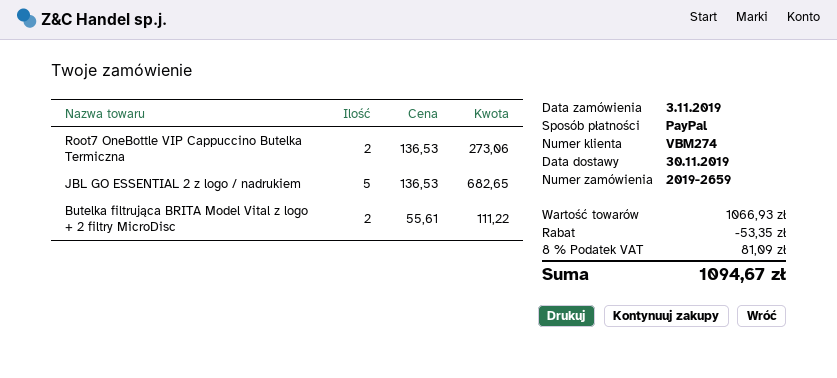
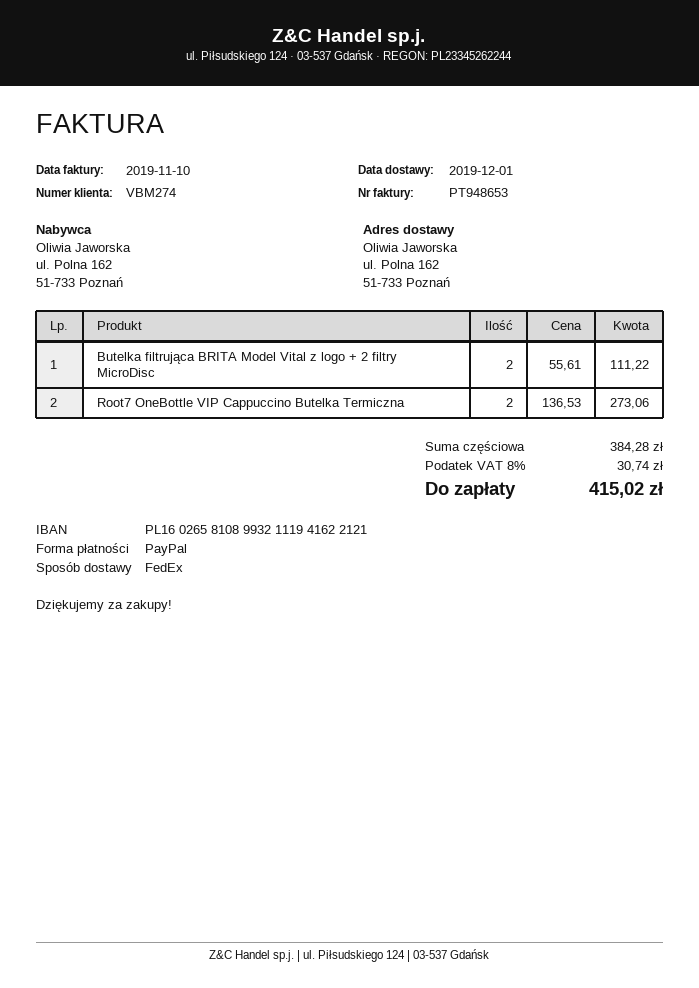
delivery date: 2019-11-30 -> 2019-12-01
JBL GO ESSENTIAL 2 z logo / nadrukiem: 5 x 136.53 = 682.65 -> none
subtotal: 1066.93 -> 384.28
discount: 53.35 -> none
tax: 8% = 81.09 -> 8% = 30.74
total: 1094.67 -> 415.02

